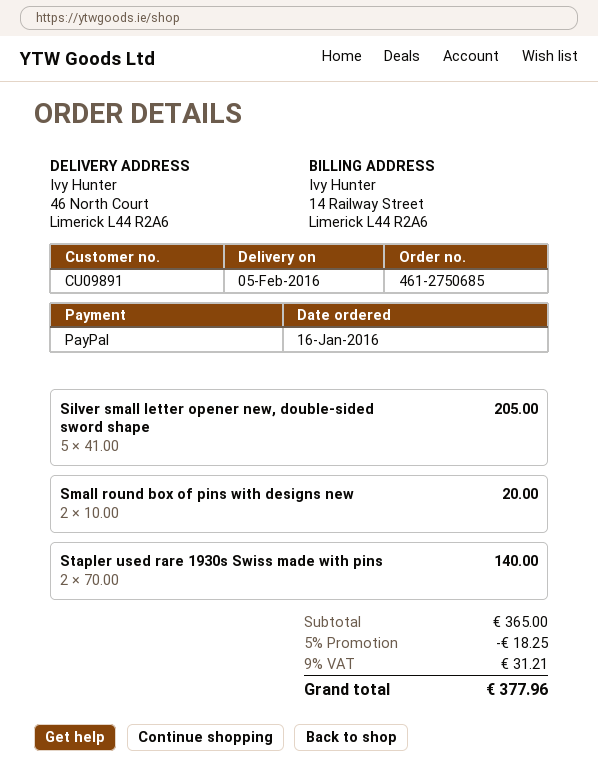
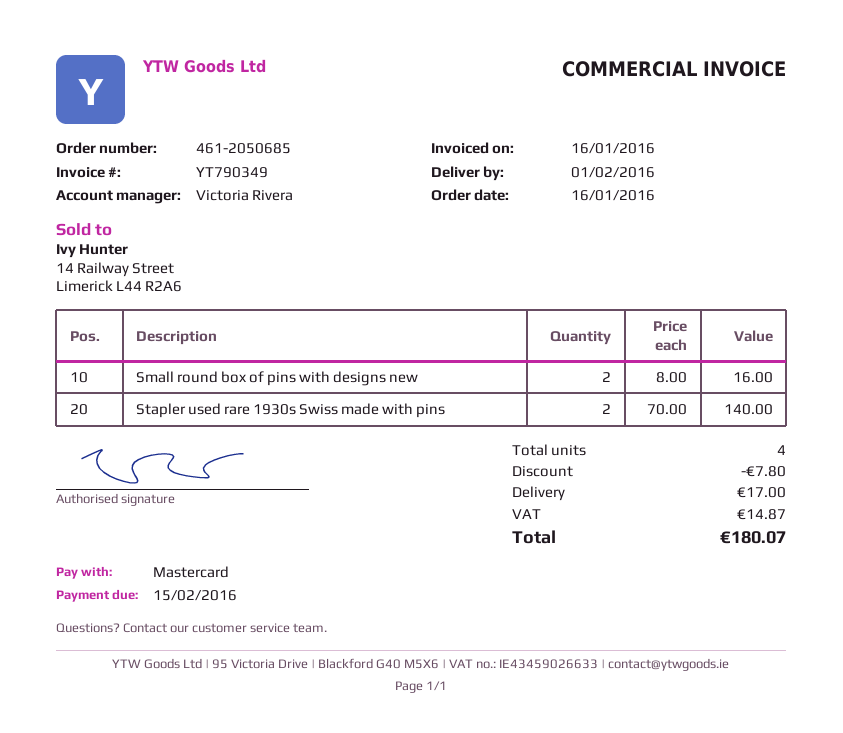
order number: 461-2750685 -> 461-2050685
delivery date: 2016-02-05 -> 2016-02-01
payment method: PayPal -> Mastercard
Silver small letter opener new, double-sided sword shape: 5 x 41.00 = 205.00 -> none
Small round box of pins with designs new: 2 x 10.00 = 20.00 -> 2 x 8.00 = 16.00
discount: 18.25 -> 7.80
shipping: none -> 17.00
tax: 31.21 -> 14.87
total: 377.96 -> 180.07

